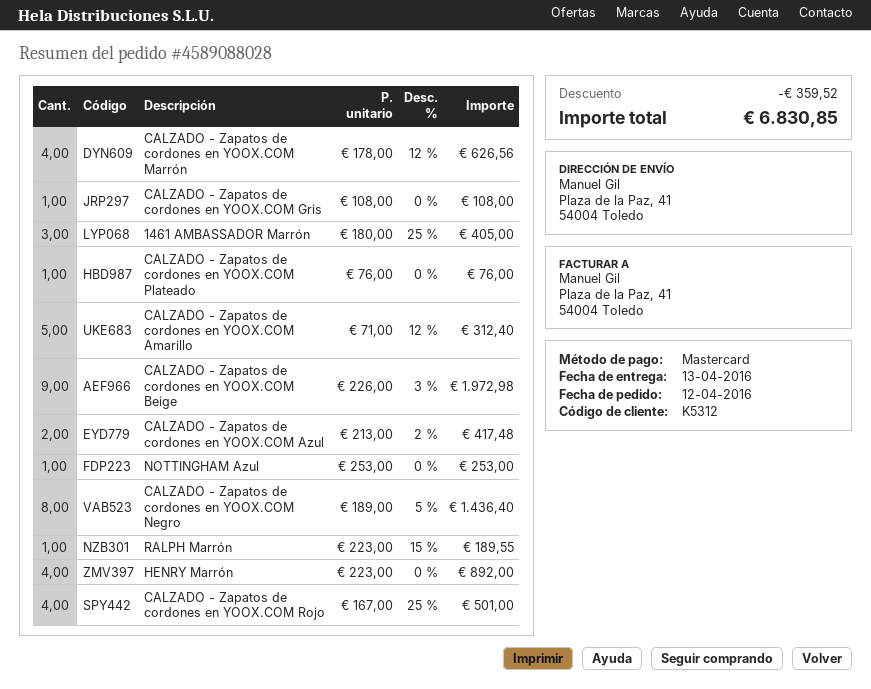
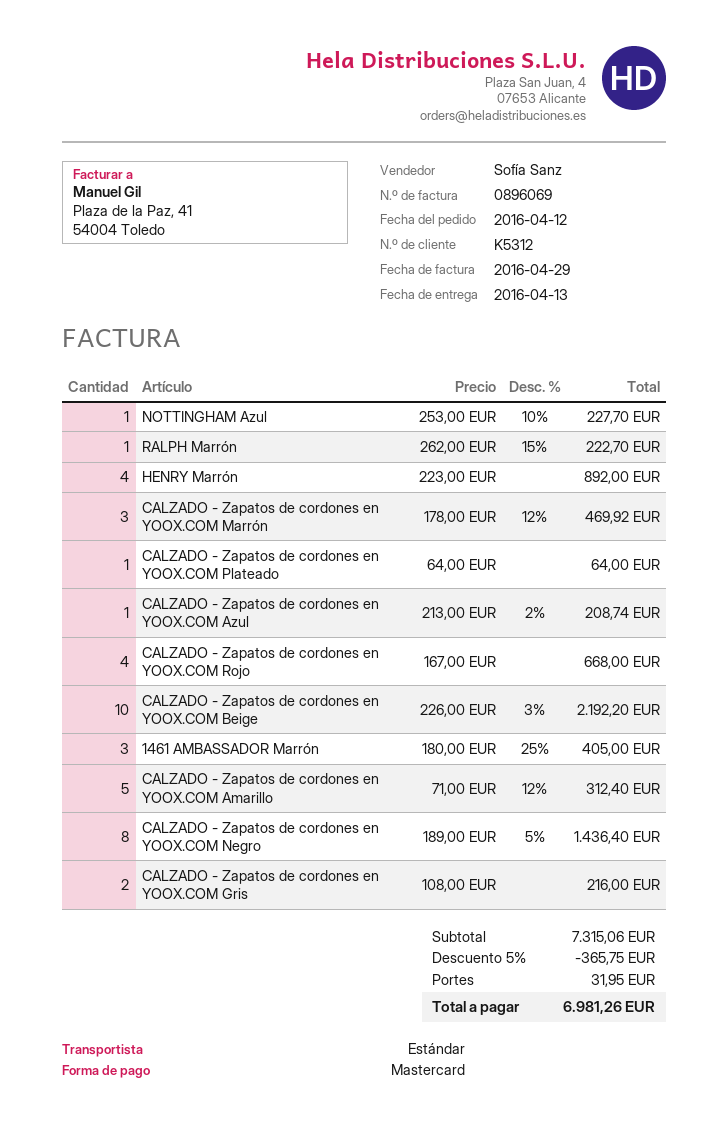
CALZADO - Zapatos de cordones en YOOX.COM Marrón: 4 x 178.00 - 12% = 626.56 -> 3 x 178.00 - 12% = 469.92
CALZADO - Zapatos de cordones en YOOX.COM Gris: 1 x 108.00 = 108.00 -> 2 x 108.00 = 216.00
CALZADO - Zapatos de cordones en YOOX.COM Plateado: 1 x 76.00 = 76.00 -> 1 x 64.00 = 64.00
CALZADO - Zapatos de cordones en YOOX.COM Beige: 9 x 226.00 - 3% = 1972.98 -> 10 x 226.00 - 3% = 2192.20
CALZADO - Zapatos de cordones en YOOX.COM Azul: 2 x 213.00 - 2% = 417.48 -> 1 x 213.00 - 2% = 208.74
NOTTINGHAM Azul: 1 x 253.00 = 253.00 -> 1 x 253.00 - 10% = 227.70
RALPH Marrón: 1 x 223.00 - 15% = 189.55 -> 1 x 262.00 - 15% = 222.70
CALZADO - Zapatos de cordones en YOOX.COM Rojo: 4 x 167.00 - 25% = 501.00 -> 4 x 167.00 = 668.00
discount: 359.52 -> 365.75
shipping: none -> 31.95
total: 6830.85 -> 6981.26

